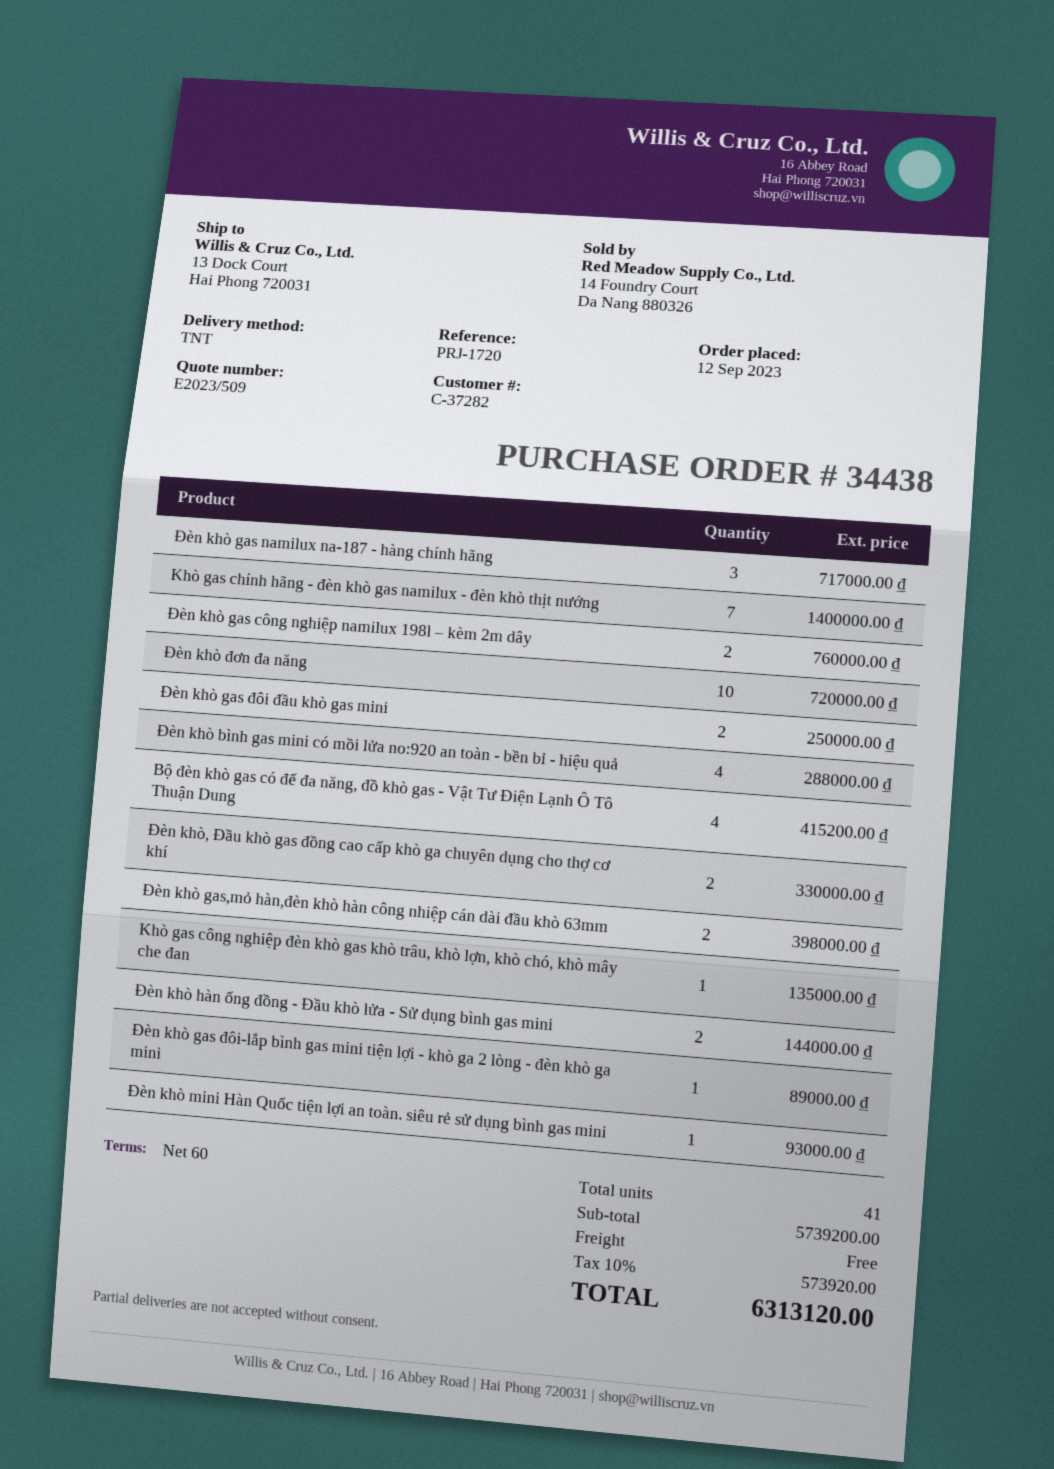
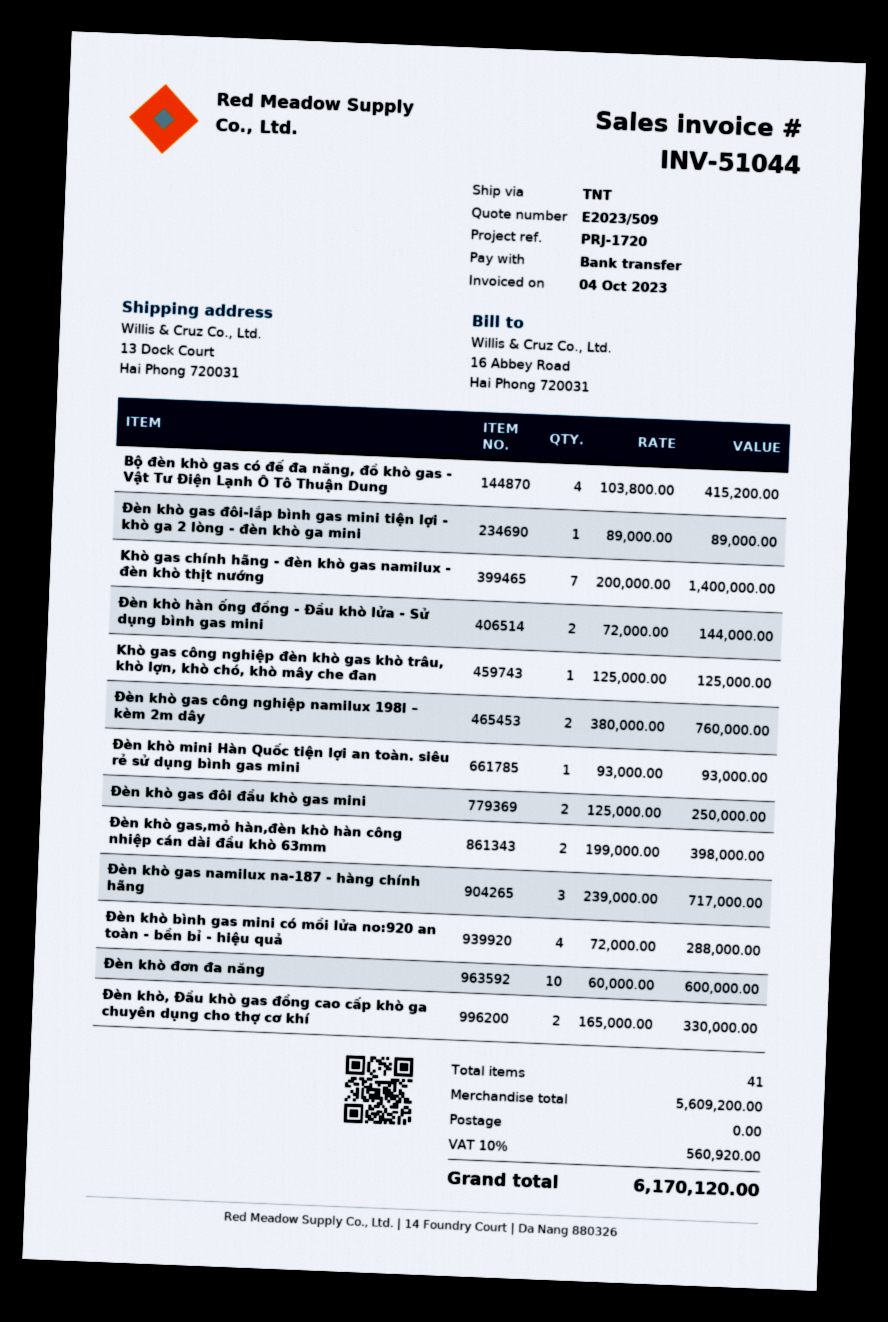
Đèn khò đơn đa năng: 10 for 720000.00 -> 10 for 600000.00
Khò gas công nghiệp đèn khò gas khò trâu, khò lợn, khò chó, khò mây che đan: 1 for 135000.00 -> 1 for 125000.00
subtotal: 5739200.00 -> 5609200.00
tax: 10% = 573920.00 -> 10% = 560920.00
total: 6313120.00 -> 6170120.00

